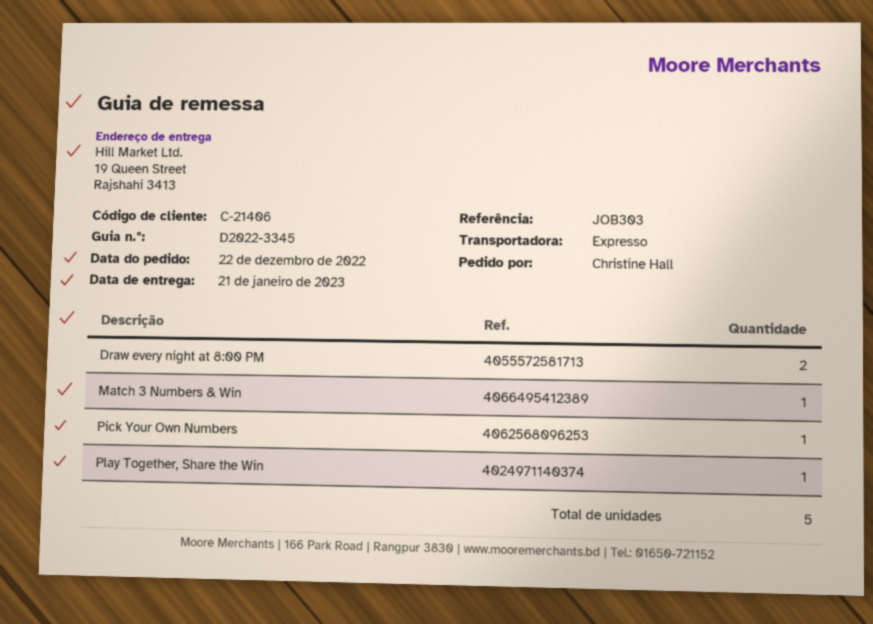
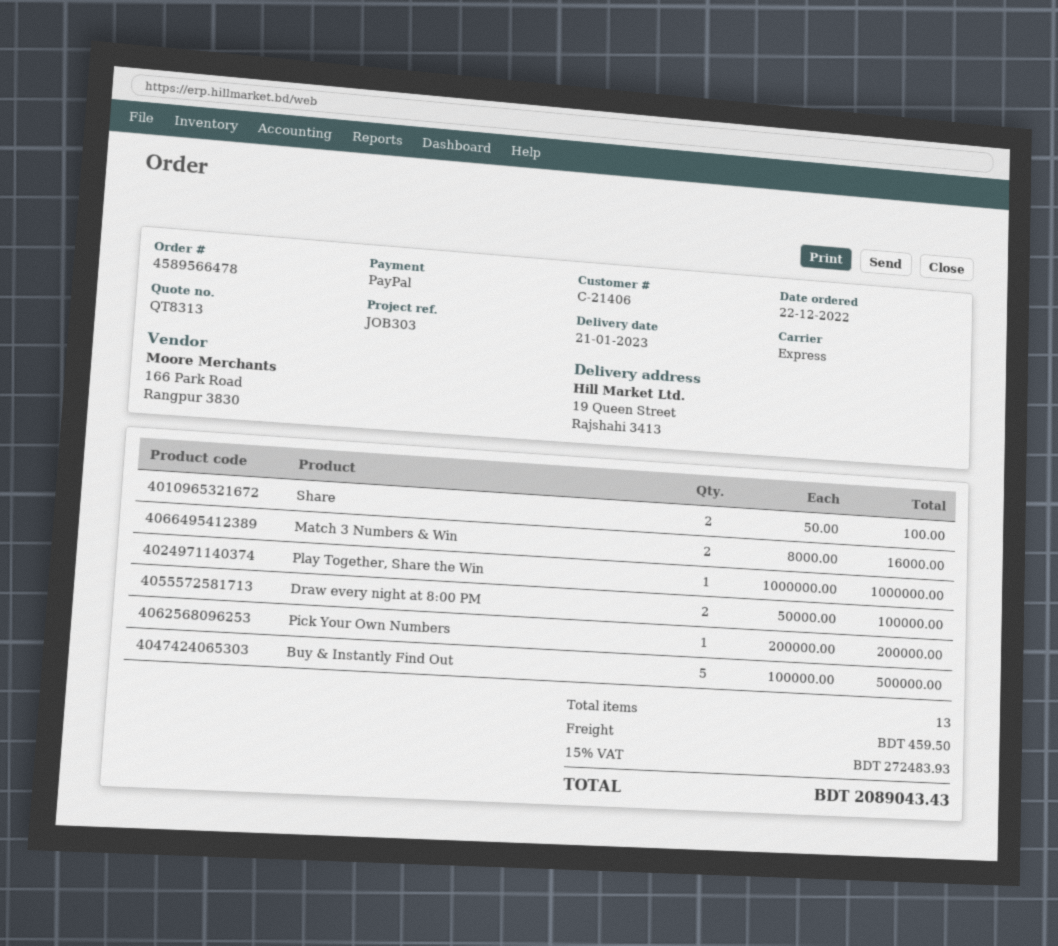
Match 3 Numbers & Win: 1 -> 2
Share: none -> 2
Buy & Instantly Find Out: none -> 5
total quantity: 5 -> 13

